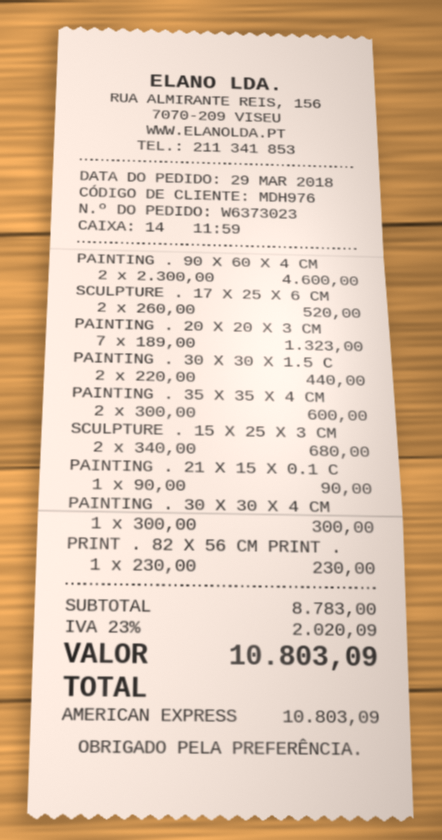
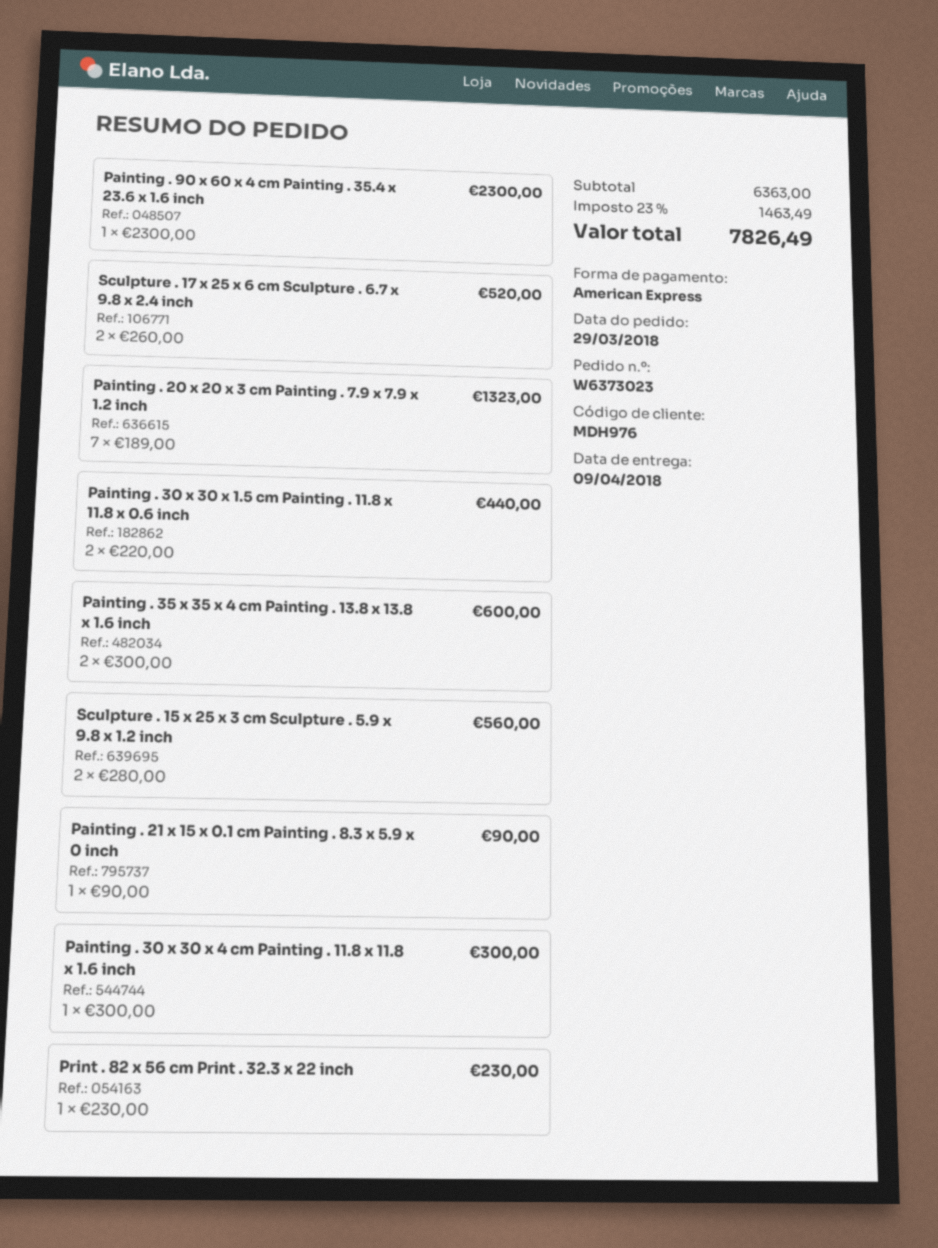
PAINTING . 90 X 60 X 4 CM: 2 x 2300.00 = 4600.00 -> 1 x 2300.00 = 2300.00
SCULPTURE . 15 X 25 X 3 CM: 2 x 340.00 = 680.00 -> 2 x 280.00 = 560.00
subtotal: 8783.00 -> 6363.00
tax: 23% = 2020.09 -> 23% = 1463.49
total: 10803.09 -> 7826.49

